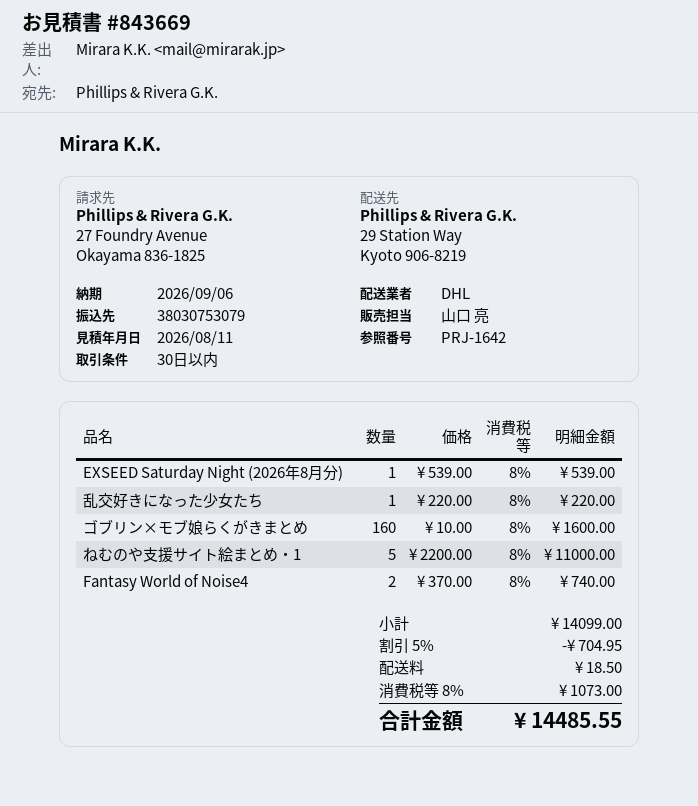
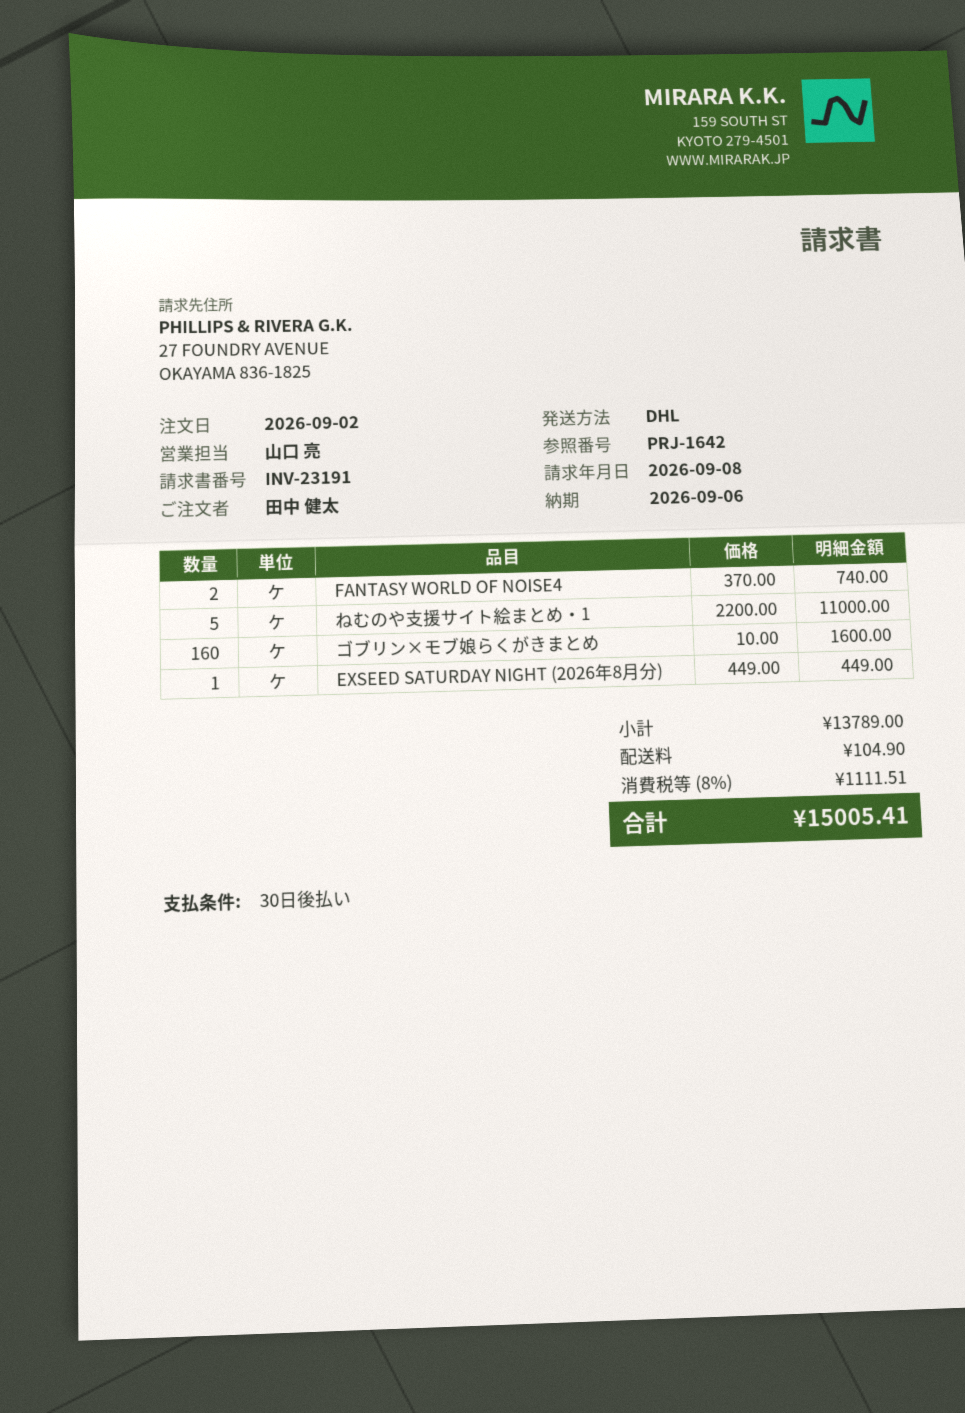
EXSEED Saturday Night (2026年8月分): 1 x 539.00 = 539.00 -> 1 x 449.00 = 449.00
乱交好きになった少女たち: 1 x 220.00 = 220.00 -> none
subtotal: 14099.00 -> 13789.00
discount: 5% = 704.95 -> none
shipping: 18.50 -> 104.90
tax: 8% = 1073.00 -> 8% = 1111.51
total: 14485.55 -> 15005.41

